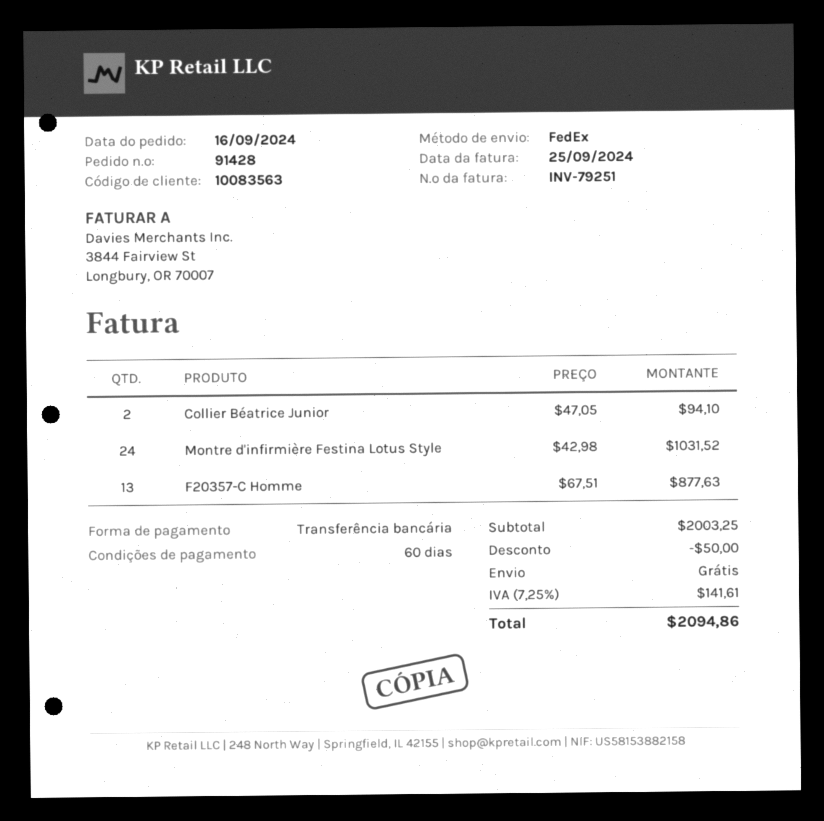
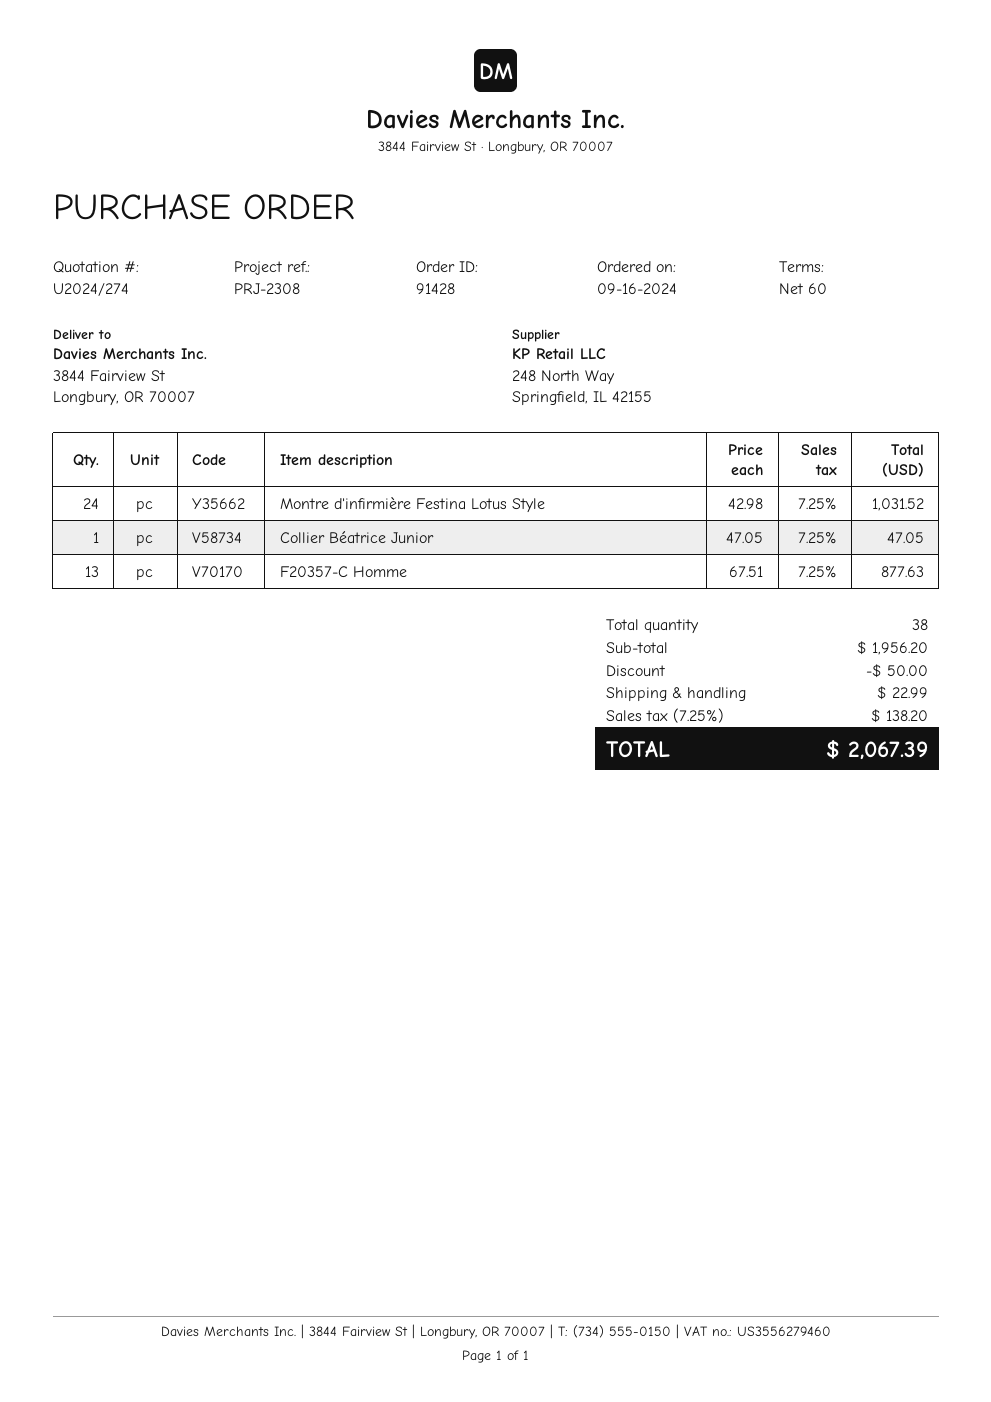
Collier Béatrice Junior: 2 x 47.05 = 94.10 -> 1 x 47.05 = 47.05
subtotal: 2003.25 -> 1956.20
shipping: 0.00 -> 22.99
tax: 7.25% = 141.61 -> 7.25% = 138.20
total: 2094.86 -> 2067.39

